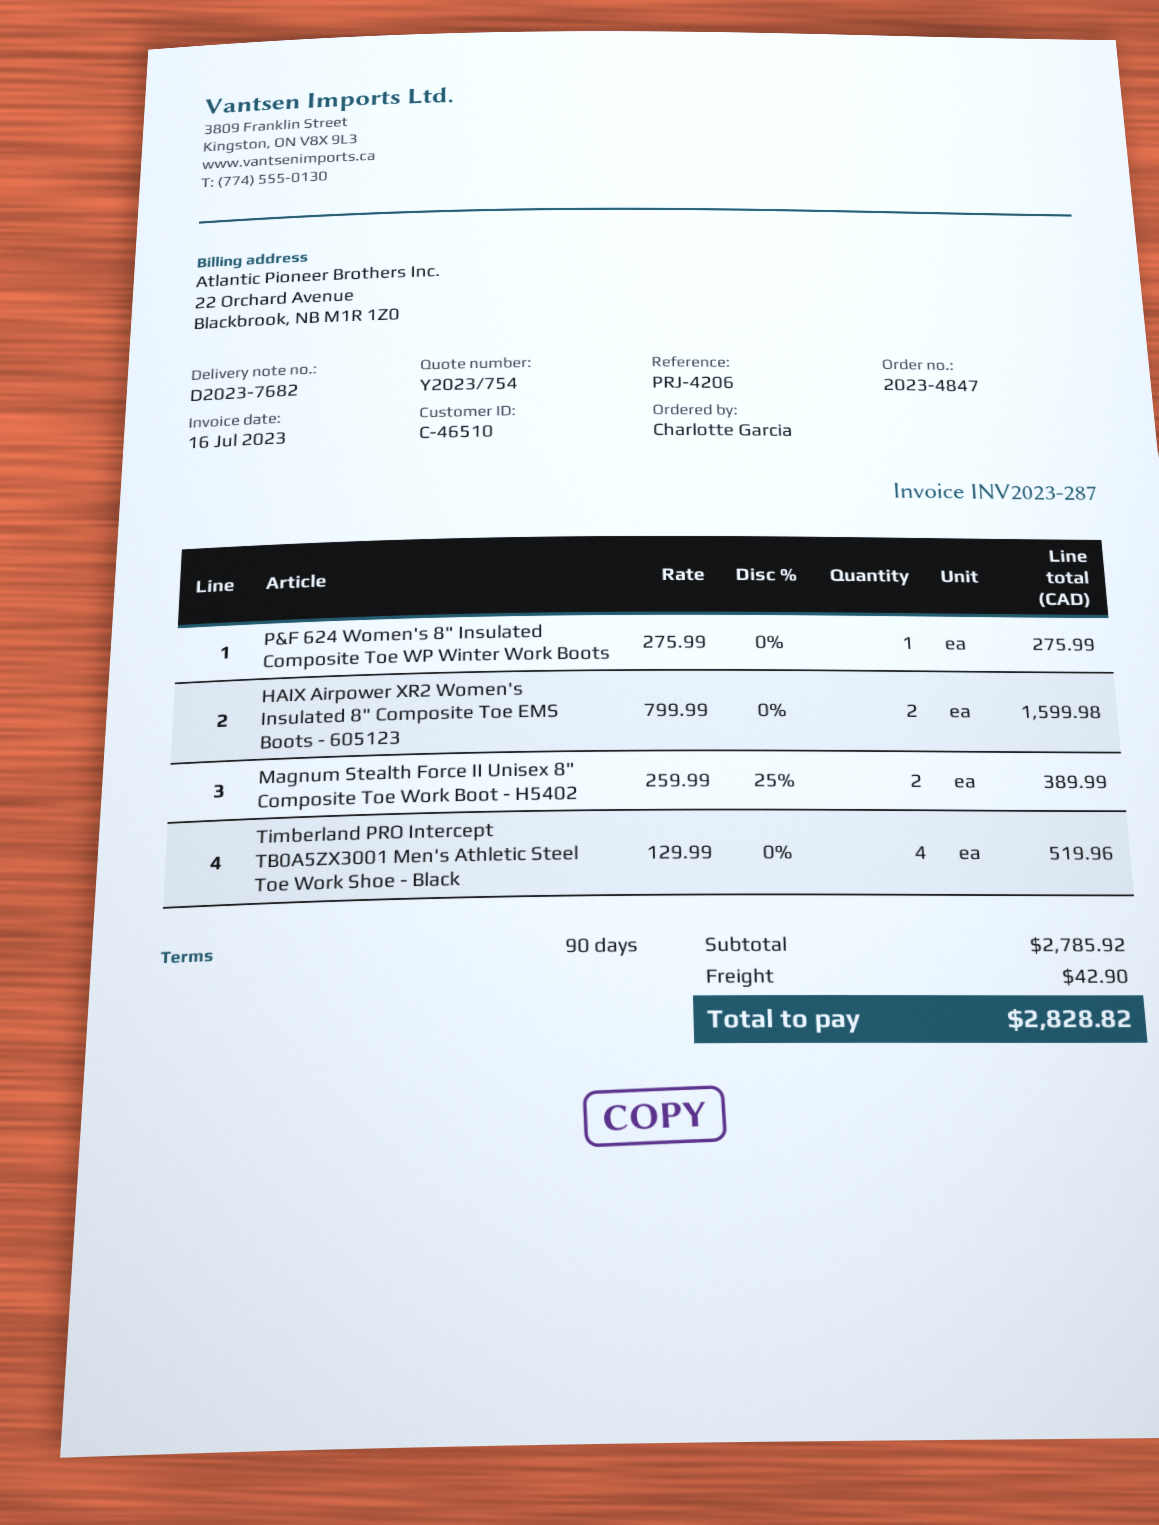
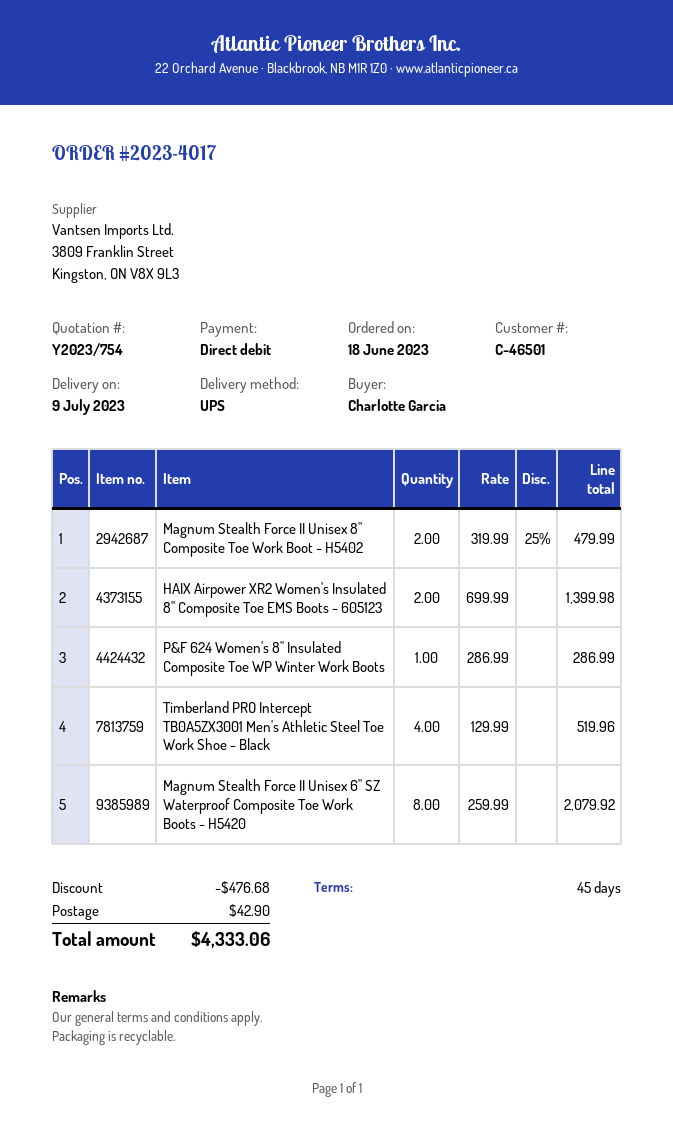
order number: 2023-4847 -> 2023-4017
payment terms: 90 days -> 45 days
customer number: C-46510 -> C-46501
P&F 624 Women's 8" Insulated Composite Toe WP Winter Work Boots: 1 x 275.99 = 275.99 -> 1 x 286.99 = 286.99
HAIX Airpower XR2 Women's Insulated 8" Composite Toe EMS Boots - 605123: 2 x 799.99 = 1599.98 -> 2 x 699.99 = 1399.98
Magnum Stealth Force II Unisex 8" Composite Toe Work Boot - H5402: 2 x 259.99 - 25% = 389.99 -> 2 x 319.99 - 25% = 479.99
Magnum Stealth Force II Unisex 6" SZ Waterproof Composite Toe Work Boots - H5420: none -> 8 x 259.99 = 2079.92
discount: none -> 476.68
total: 2828.82 -> 4333.06

